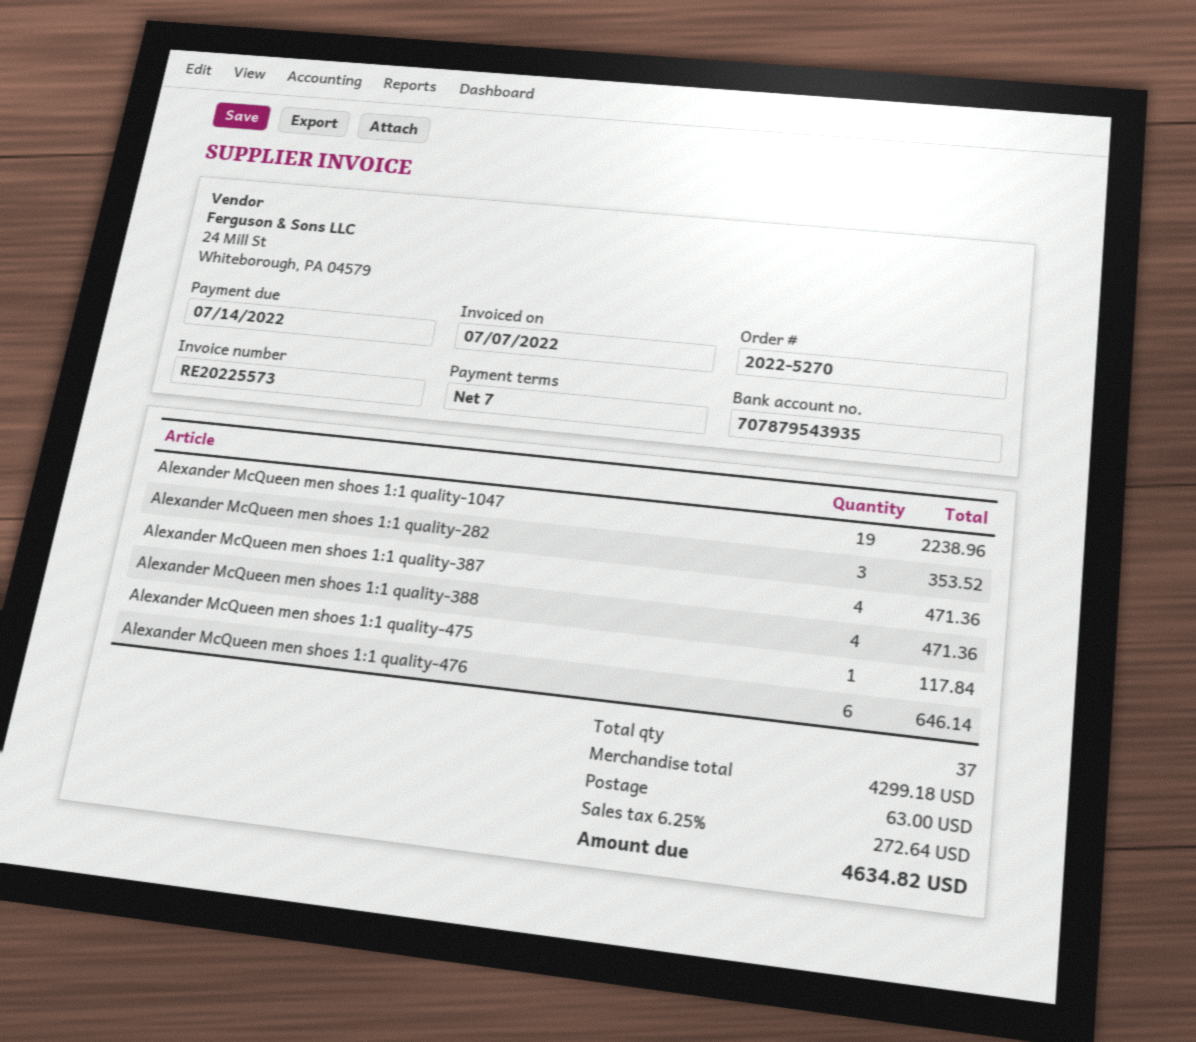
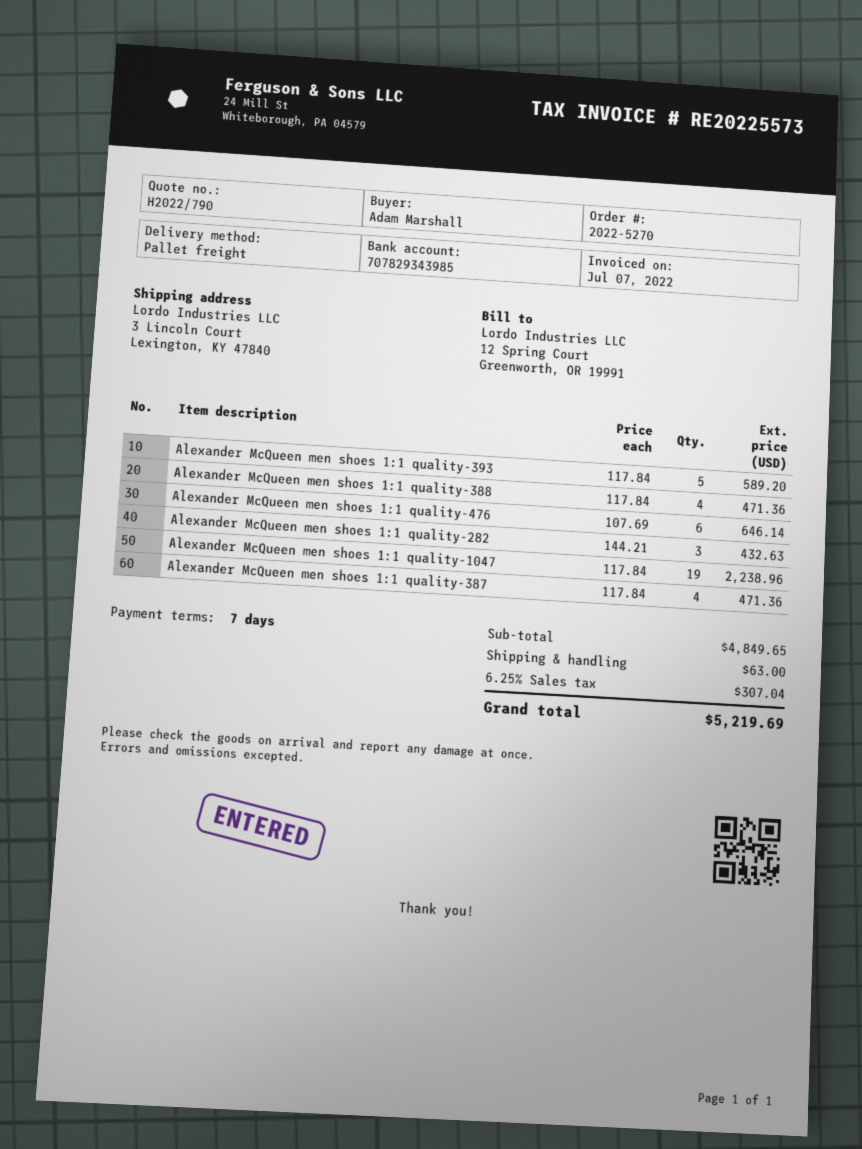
bank account: 707879543935 -> 707829343985
Alexander McQueen men shoes 1:1 quality-282: 3 for 353.52 -> 3 for 432.63
Alexander McQueen men shoes 1:1 quality-475: 1 for 117.84 -> none
Alexander McQueen men shoes 1:1 quality-393: none -> 5 for 589.20
subtotal: 4299.18 -> 4849.65
tax: 6.25% = 272.64 -> 6.25% = 307.04
total: 4634.82 -> 5219.69

